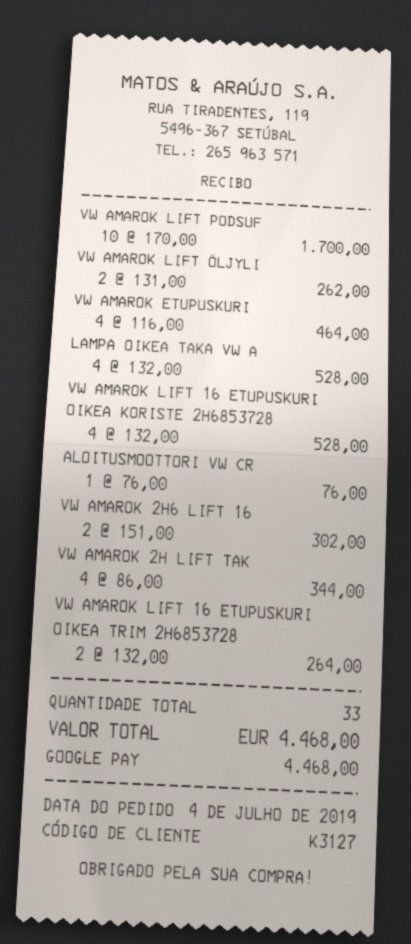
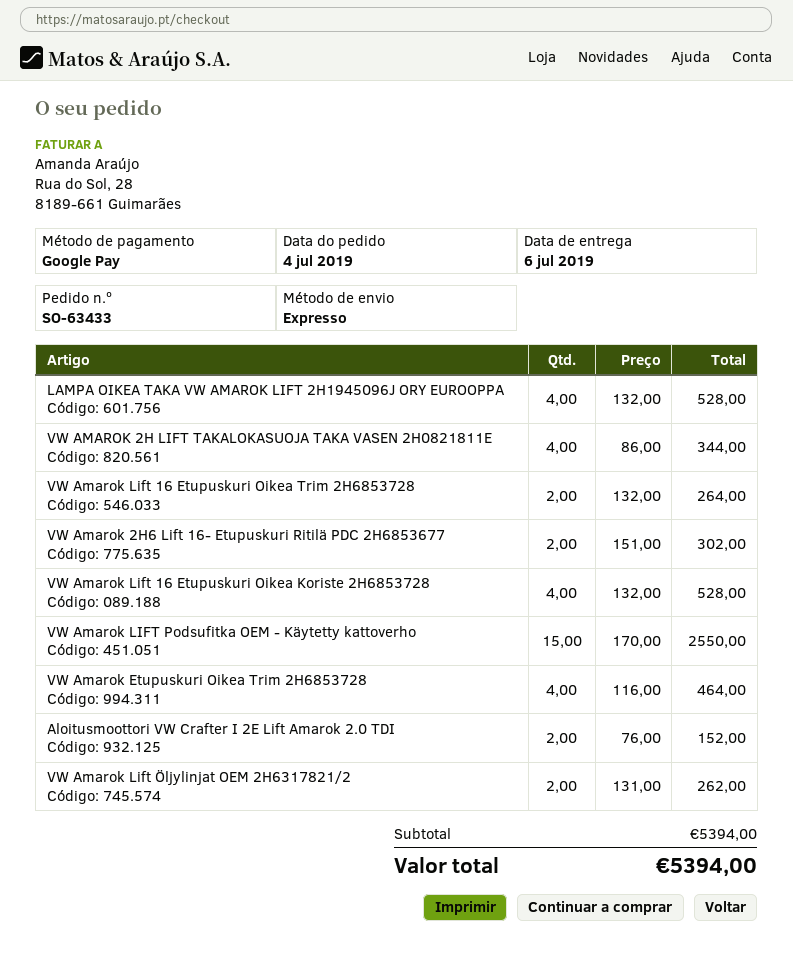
VW AMAROK LIFT PODSUF: 10 x 170.00 = 1700.00 -> 15 x 170.00 = 2550.00
ALOITUSMOOTTORI VW CR: 1 x 76.00 = 76.00 -> 2 x 76.00 = 152.00
total: 4468.00 -> 5394.00

